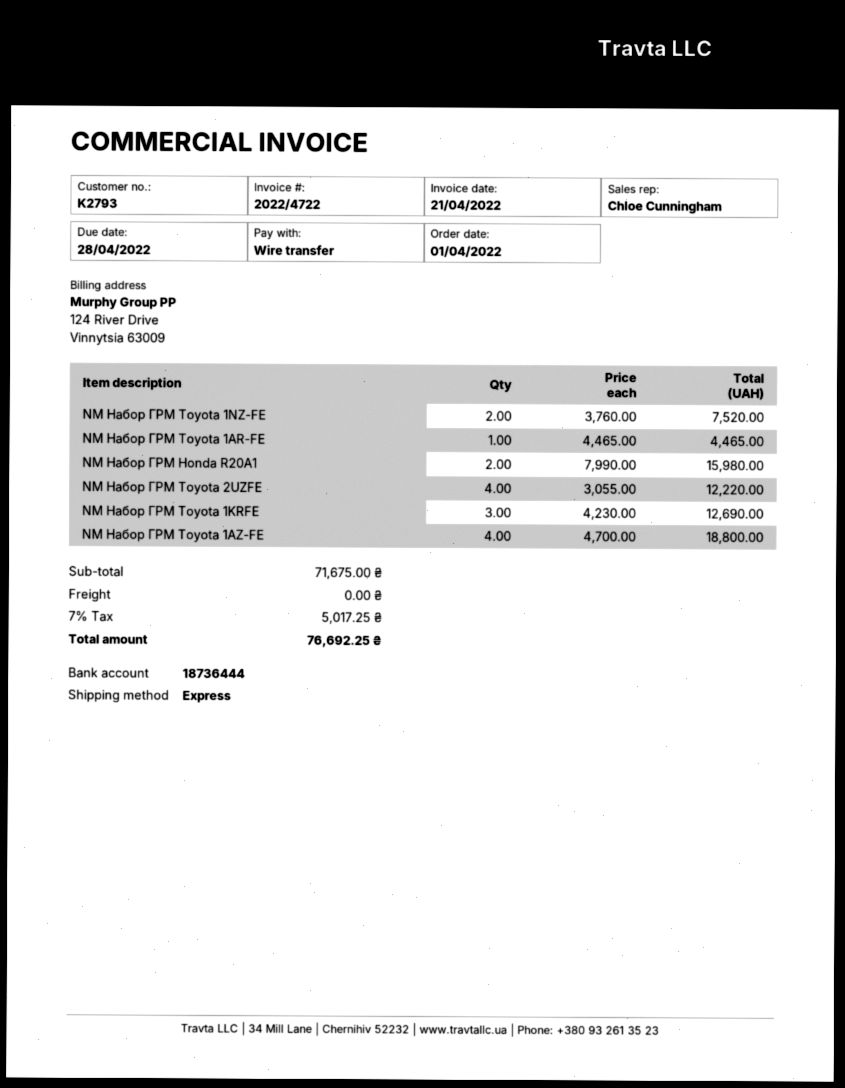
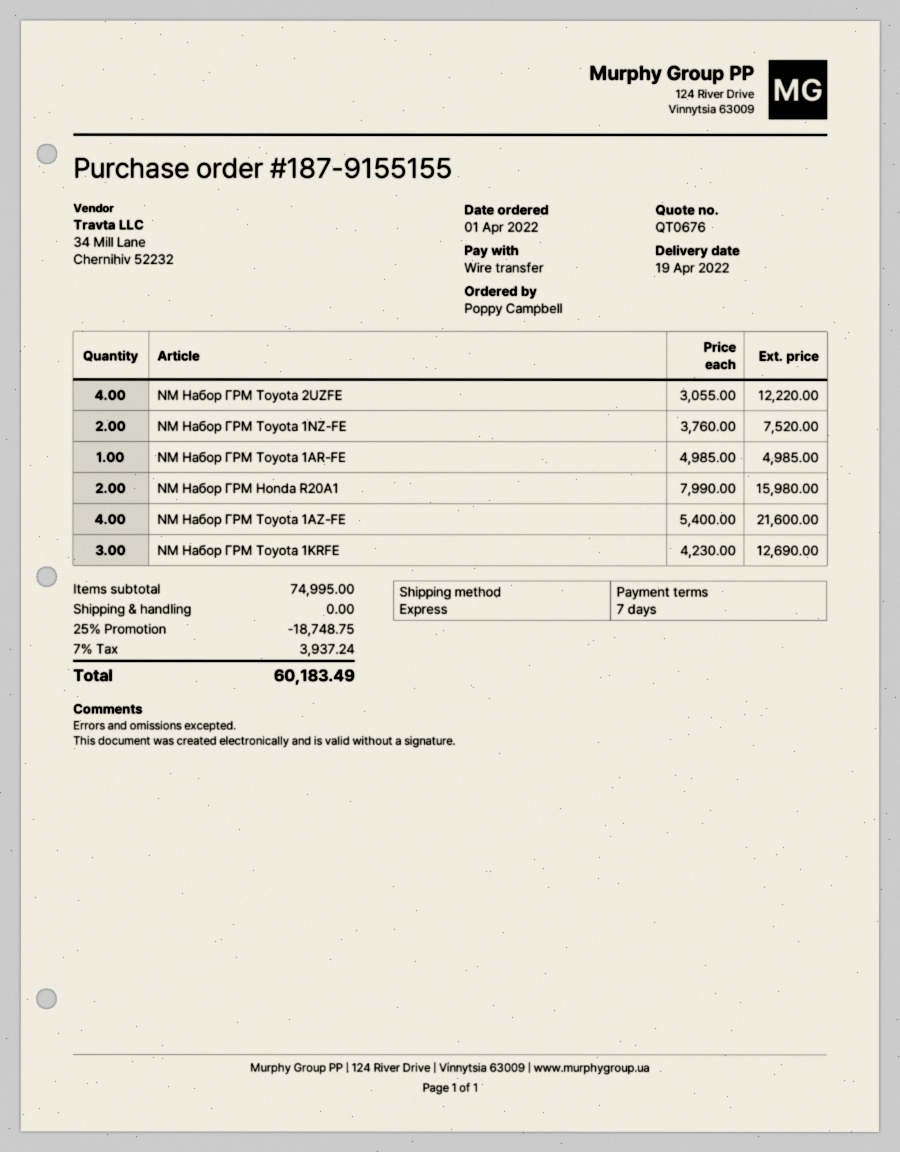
NM Набор ГРМ Toyota 1AR-FE: 1 x 4465.00 = 4465.00 -> 1 x 4985.00 = 4985.00
NM Набор ГРМ Toyota 1AZ-FE: 4 x 4700.00 = 18800.00 -> 4 x 5400.00 = 21600.00
subtotal: 71675.00 -> 74995.00
discount: none -> 25% = 18748.75
tax: 7% = 5017.25 -> 7% = 3937.24
total: 76692.25 -> 60183.49

